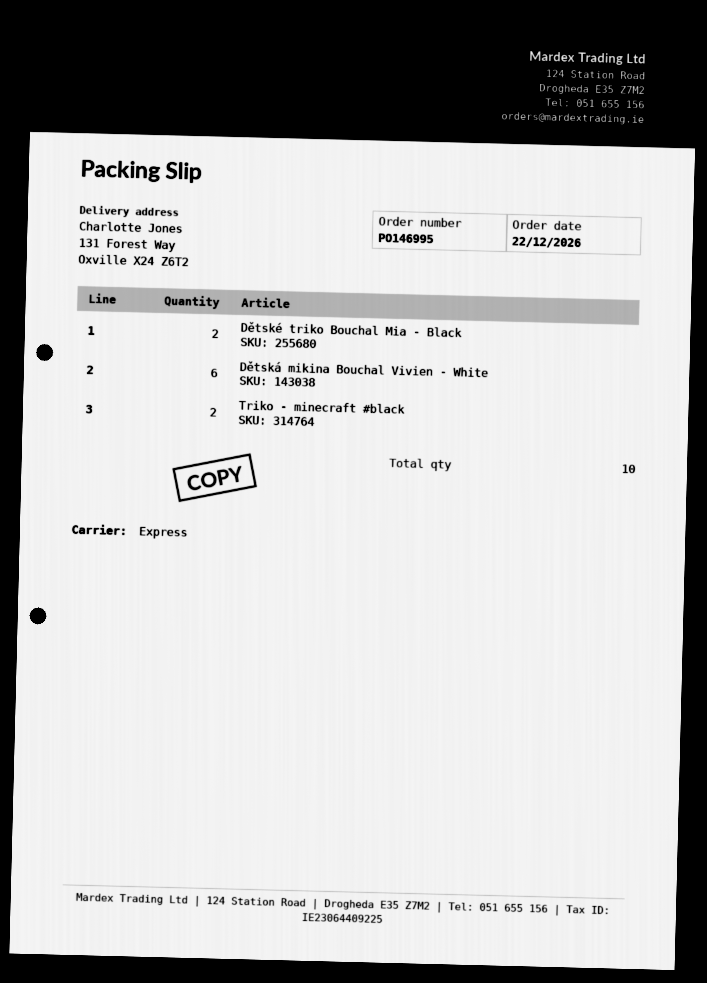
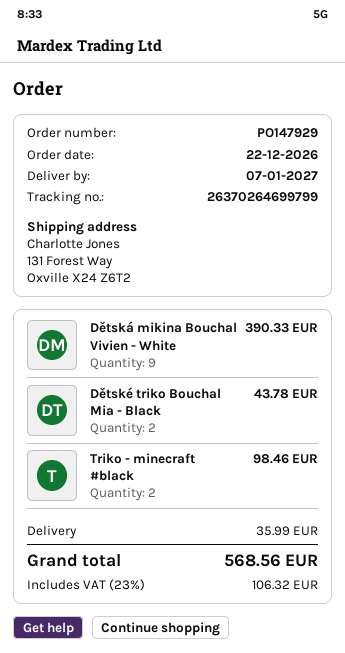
order number: PO146995 -> PO147929
Dětská mikina Bouchal Vivien - White: 6 -> 9

